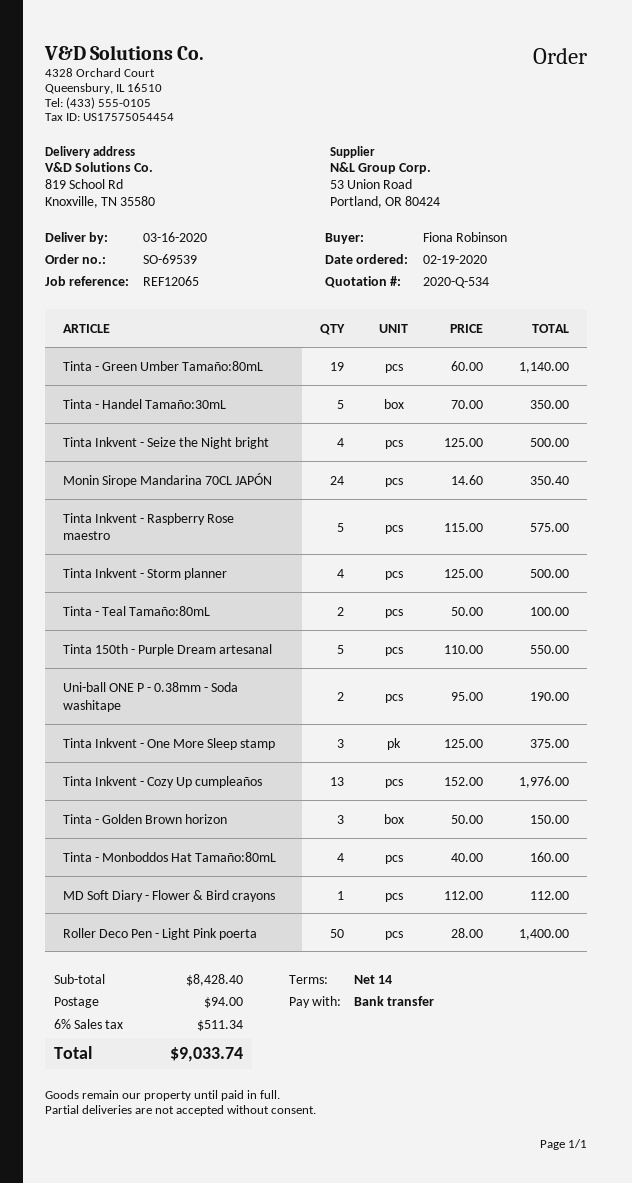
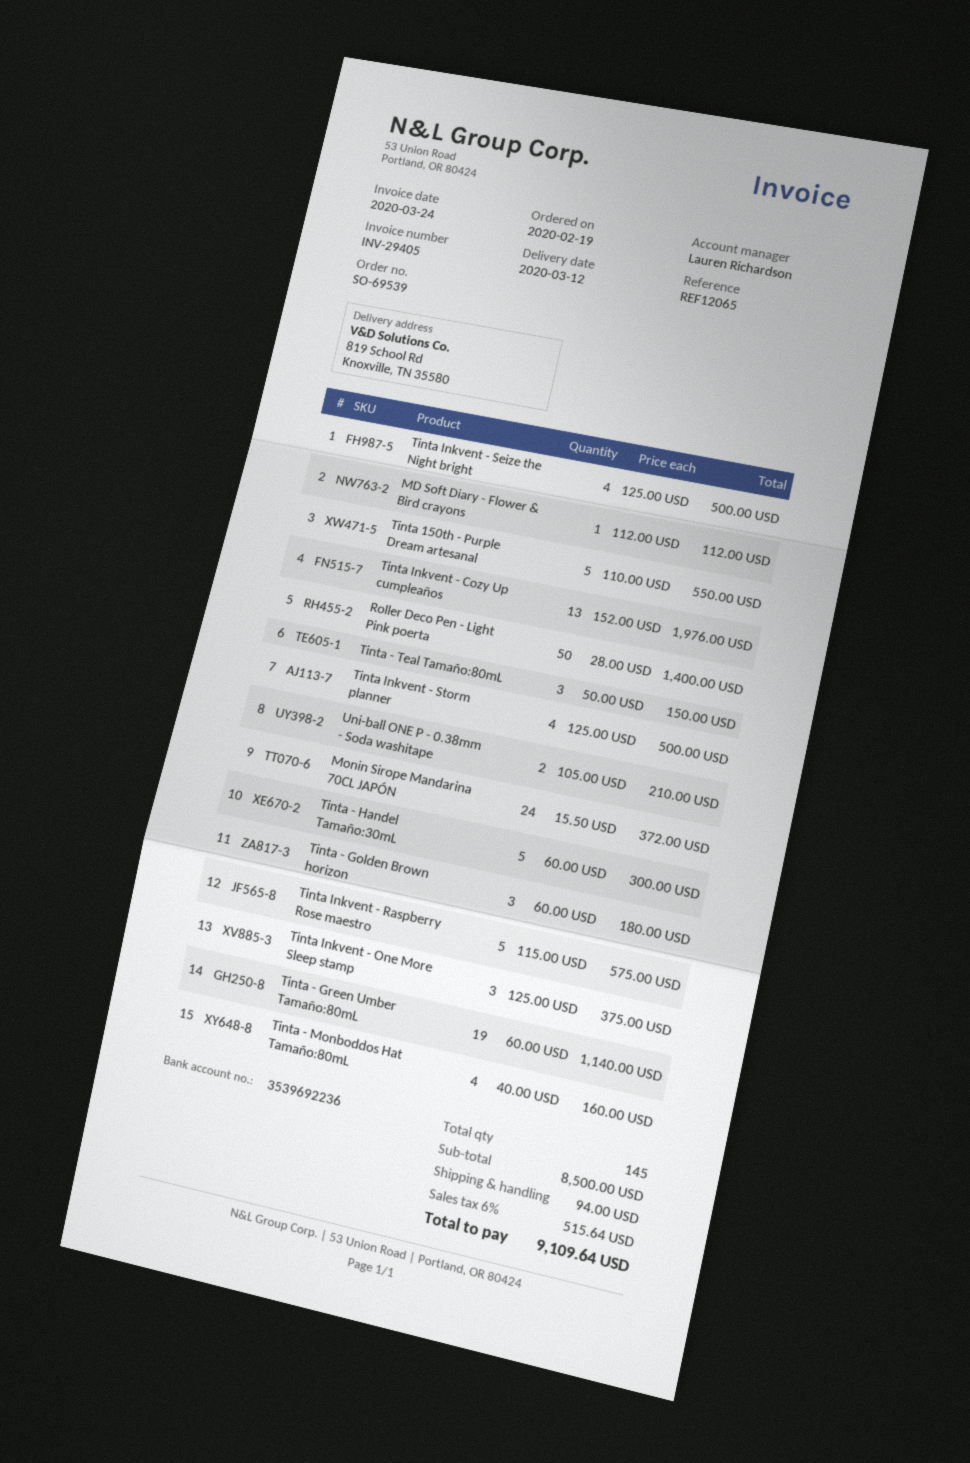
delivery date: 2020-03-16 -> 2020-03-12
Tinta - Handel Tamaño:30mL: 5 x 70.00 = 350.00 -> 5 x 60.00 = 300.00
Monin Sirope Mandarina 70CL JAPÓN: 24 x 14.60 = 350.40 -> 24 x 15.50 = 372.00
Tinta - Teal Tamaño:80mL: 2 x 50.00 = 100.00 -> 3 x 50.00 = 150.00
Uni-ball ONE P - 0.38mm - Soda washitape: 2 x 95.00 = 190.00 -> 2 x 105.00 = 210.00
Tinta - Golden Brown horizon: 3 x 50.00 = 150.00 -> 3 x 60.00 = 180.00
subtotal: 8428.40 -> 8500.00
tax: 6% = 511.34 -> 6% = 515.64
total: 9033.74 -> 9109.64

